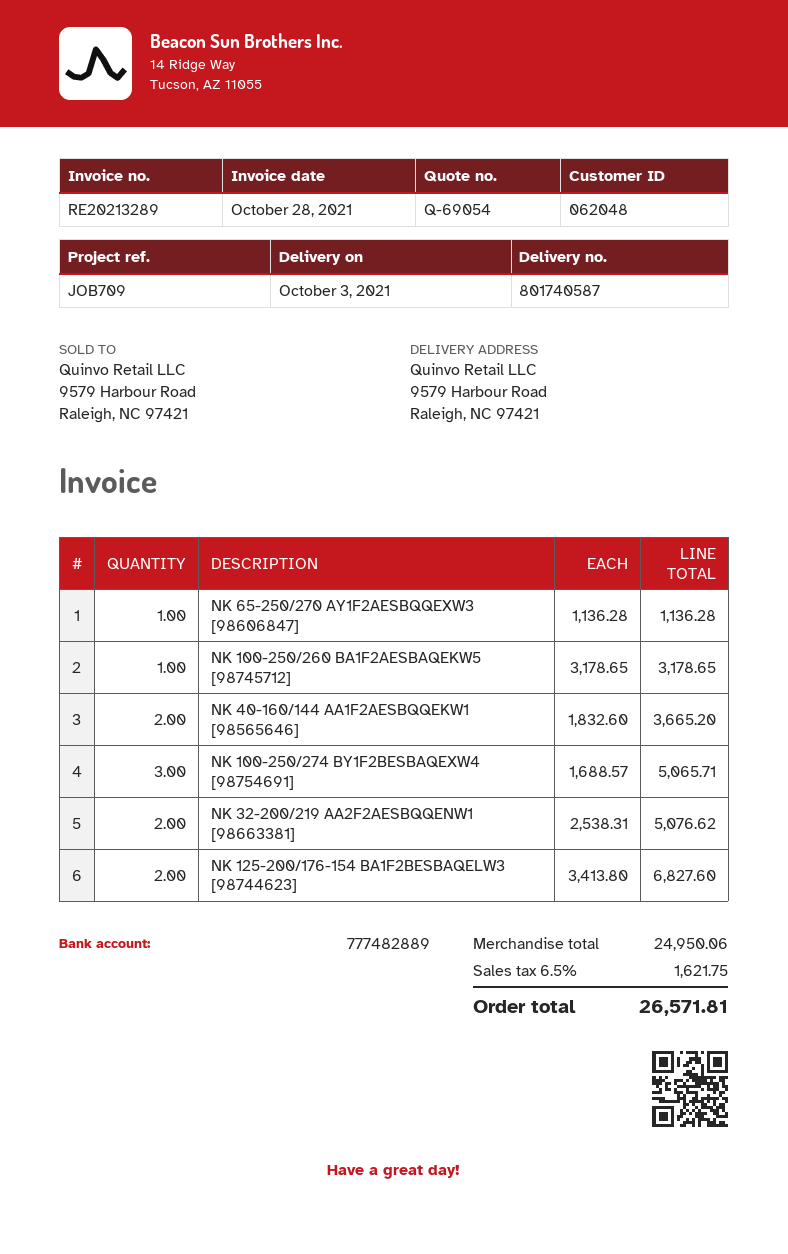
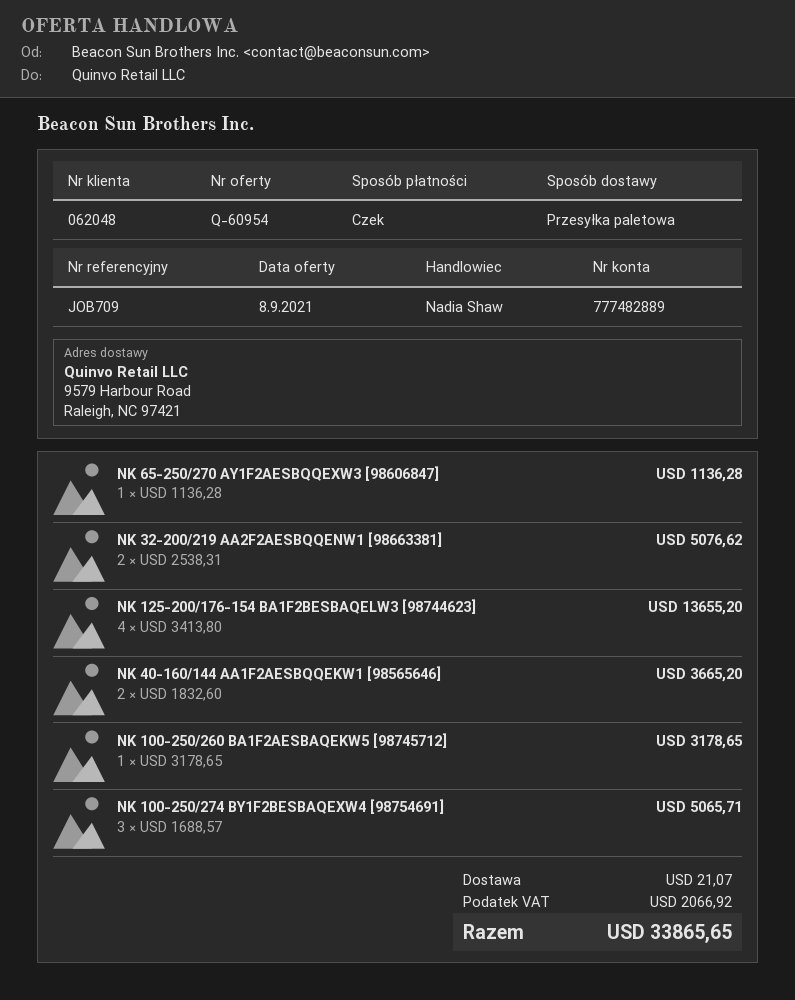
quote number: Q-69054 -> Q-60954
NK 125-200/176-154 BA1F2BESBAQELW3 [98744623]: 2 x 3413.80 = 6827.60 -> 4 x 3413.80 = 13655.20
shipping: none -> 21.07
tax: 1621.75 -> 2066.92
total: 26571.81 -> 33865.65

